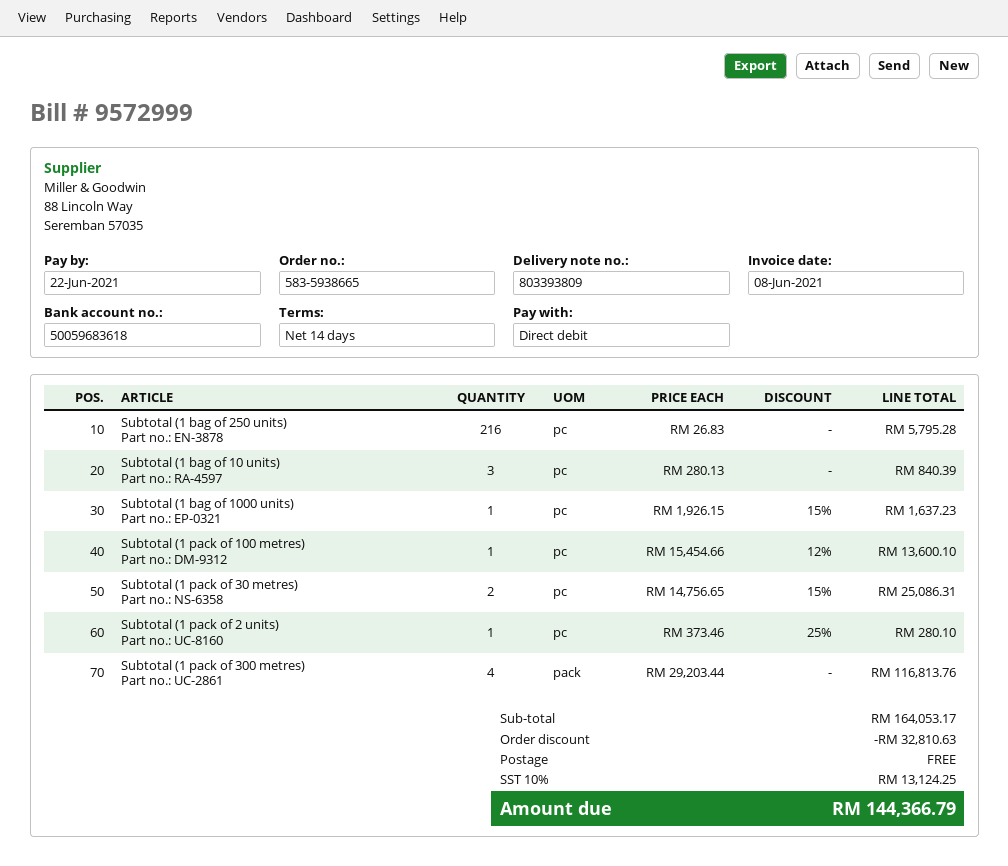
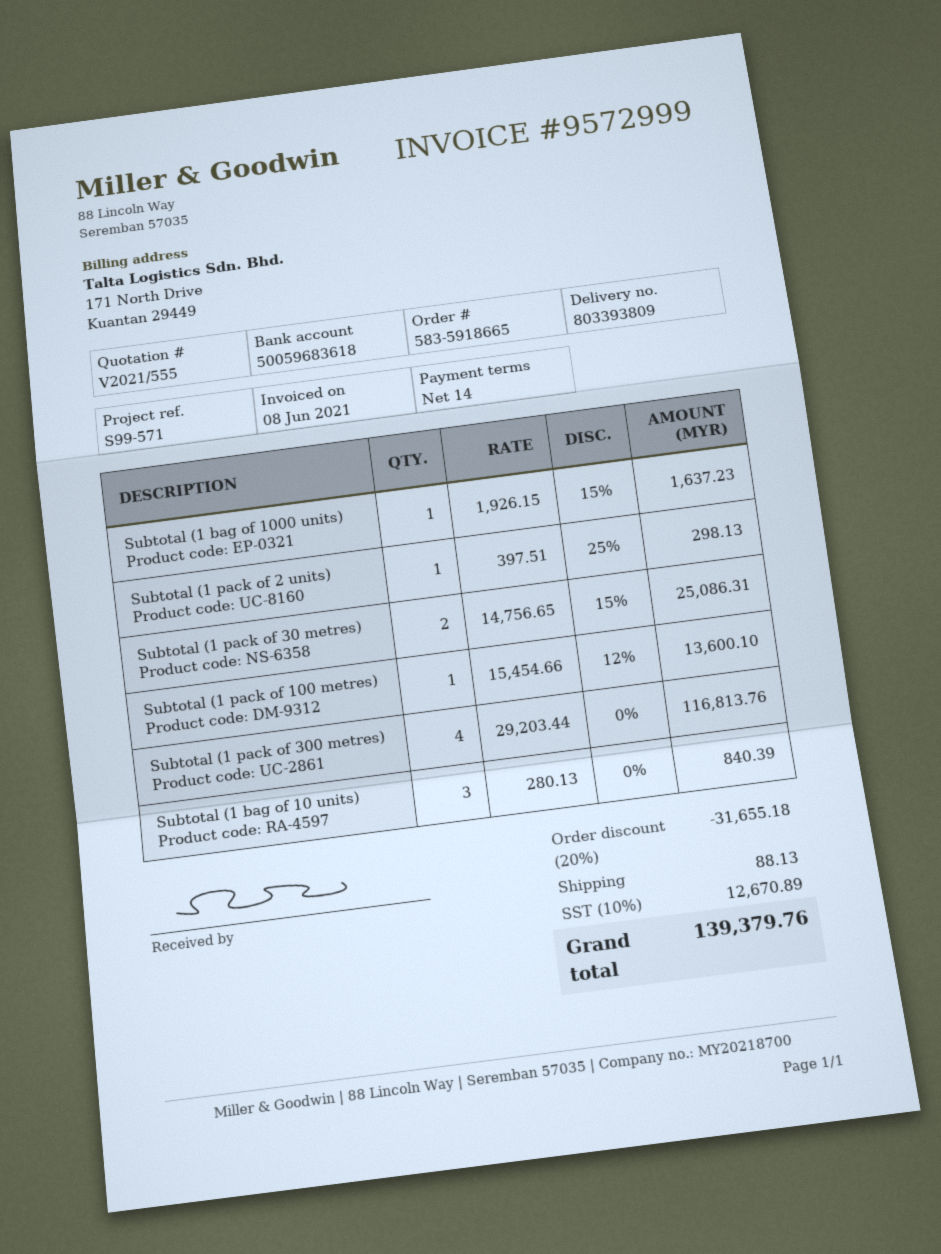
order number: 583-5938665 -> 583-5918665
Subtotal (1 bag of 250 units): 216 x 26.83 = 5795.28 -> none
Subtotal (1 pack of 2 units): 1 x 373.46 - 25% = 280.10 -> 1 x 397.51 - 25% = 298.13
discount: 32810.63 -> 31655.18
shipping: 0.00 -> 88.13
tax: 10% = 13124.25 -> 10% = 12670.89
total: 144366.79 -> 139379.76

